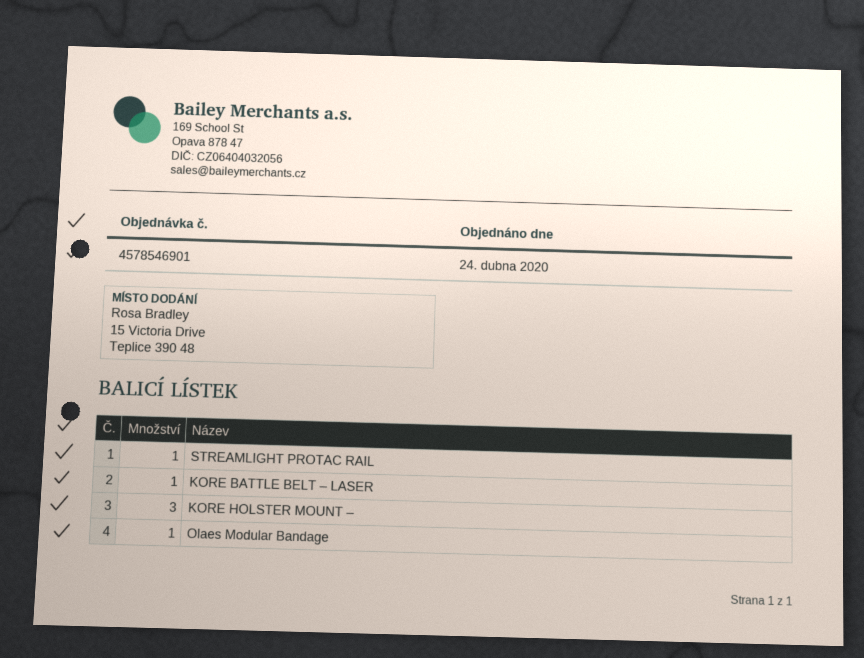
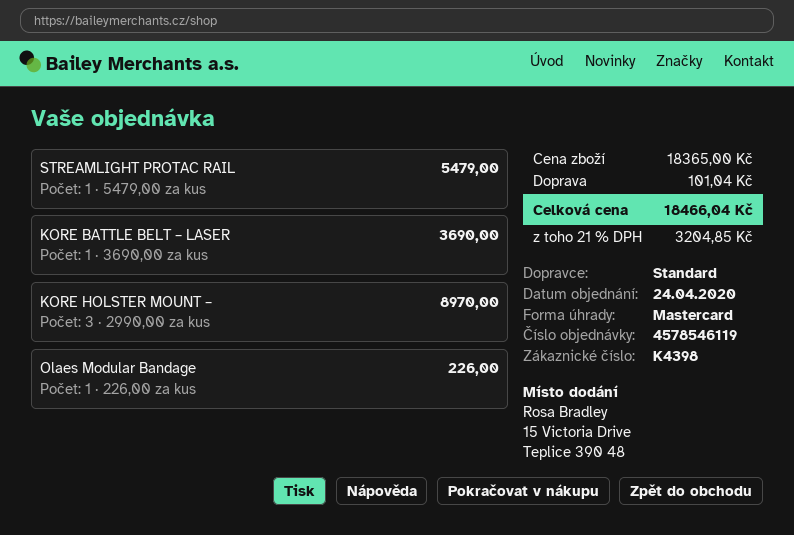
order number: 4578546901 -> 4578546119

